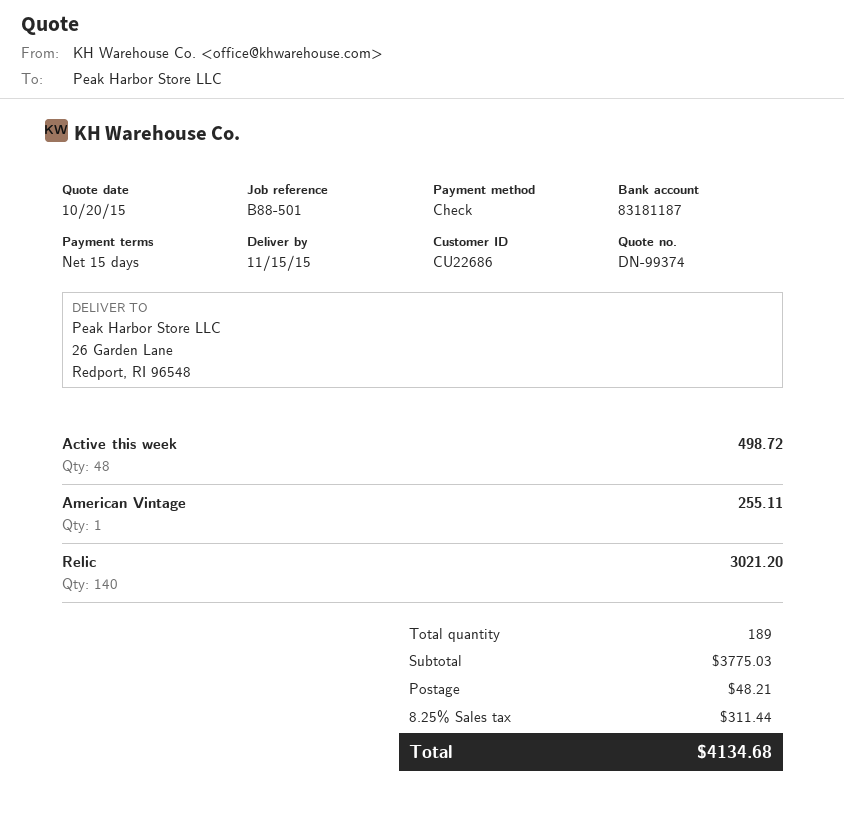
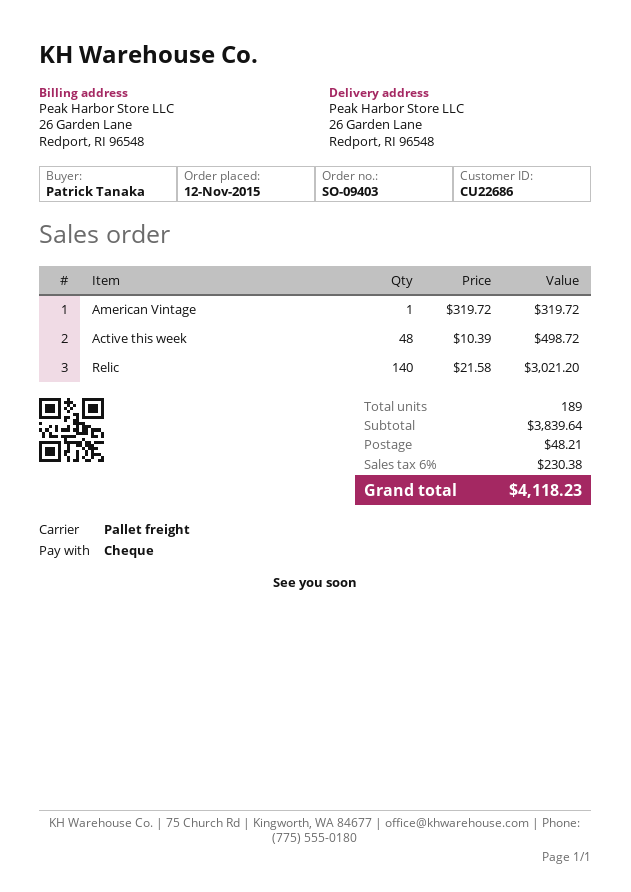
American Vintage: 1 for 255.11 -> 1 for 319.72
subtotal: 3775.03 -> 3839.64
tax: 8.25% = 311.44 -> 6% = 230.38
total: 4134.68 -> 4118.23

